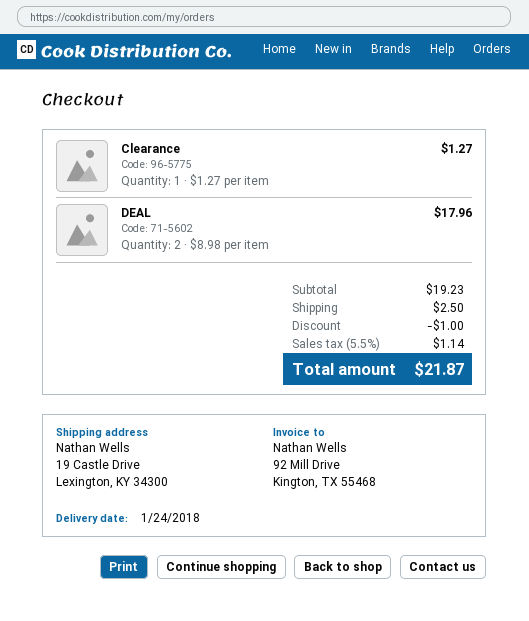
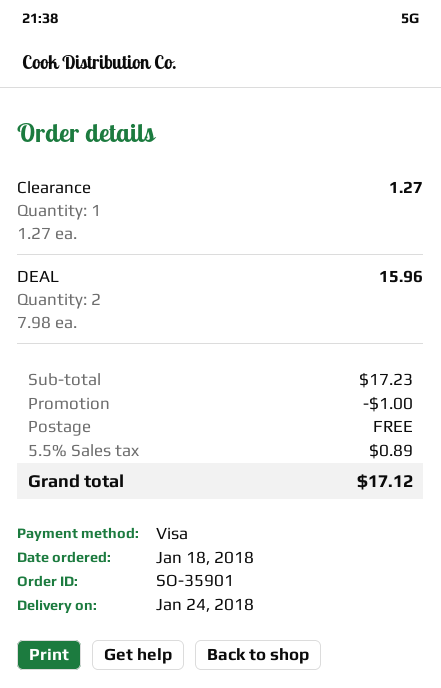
DEAL: 2 x 8.98 = 17.96 -> 2 x 7.98 = 15.96
subtotal: 19.23 -> 17.23
shipping: 2.50 -> 0.00
tax: 5.5% = 1.14 -> 5.5% = 0.89
total: 21.87 -> 17.12

